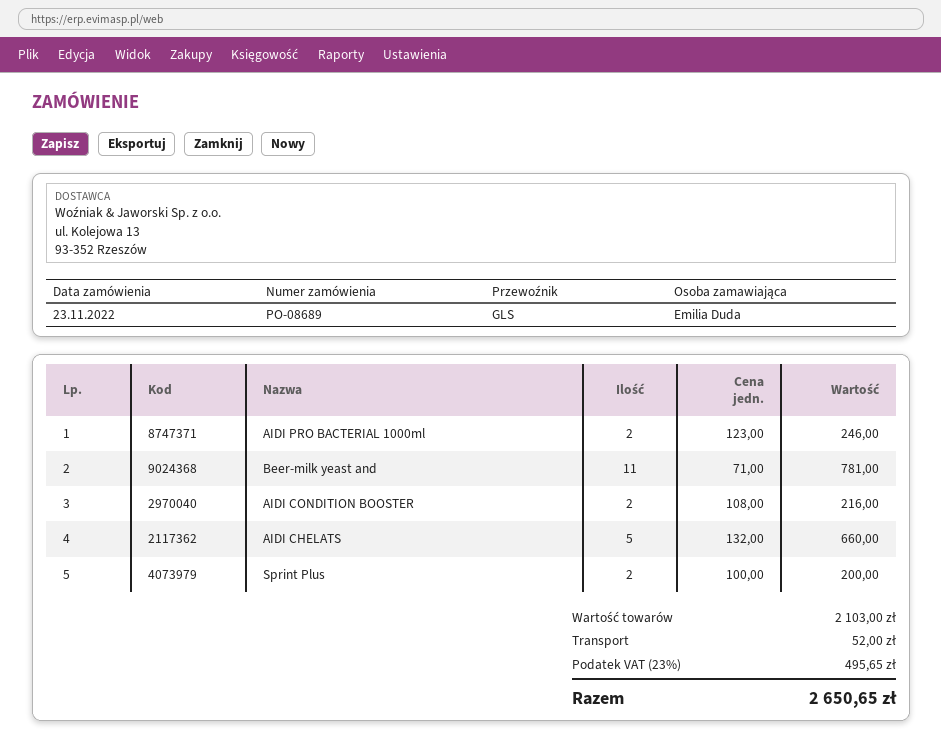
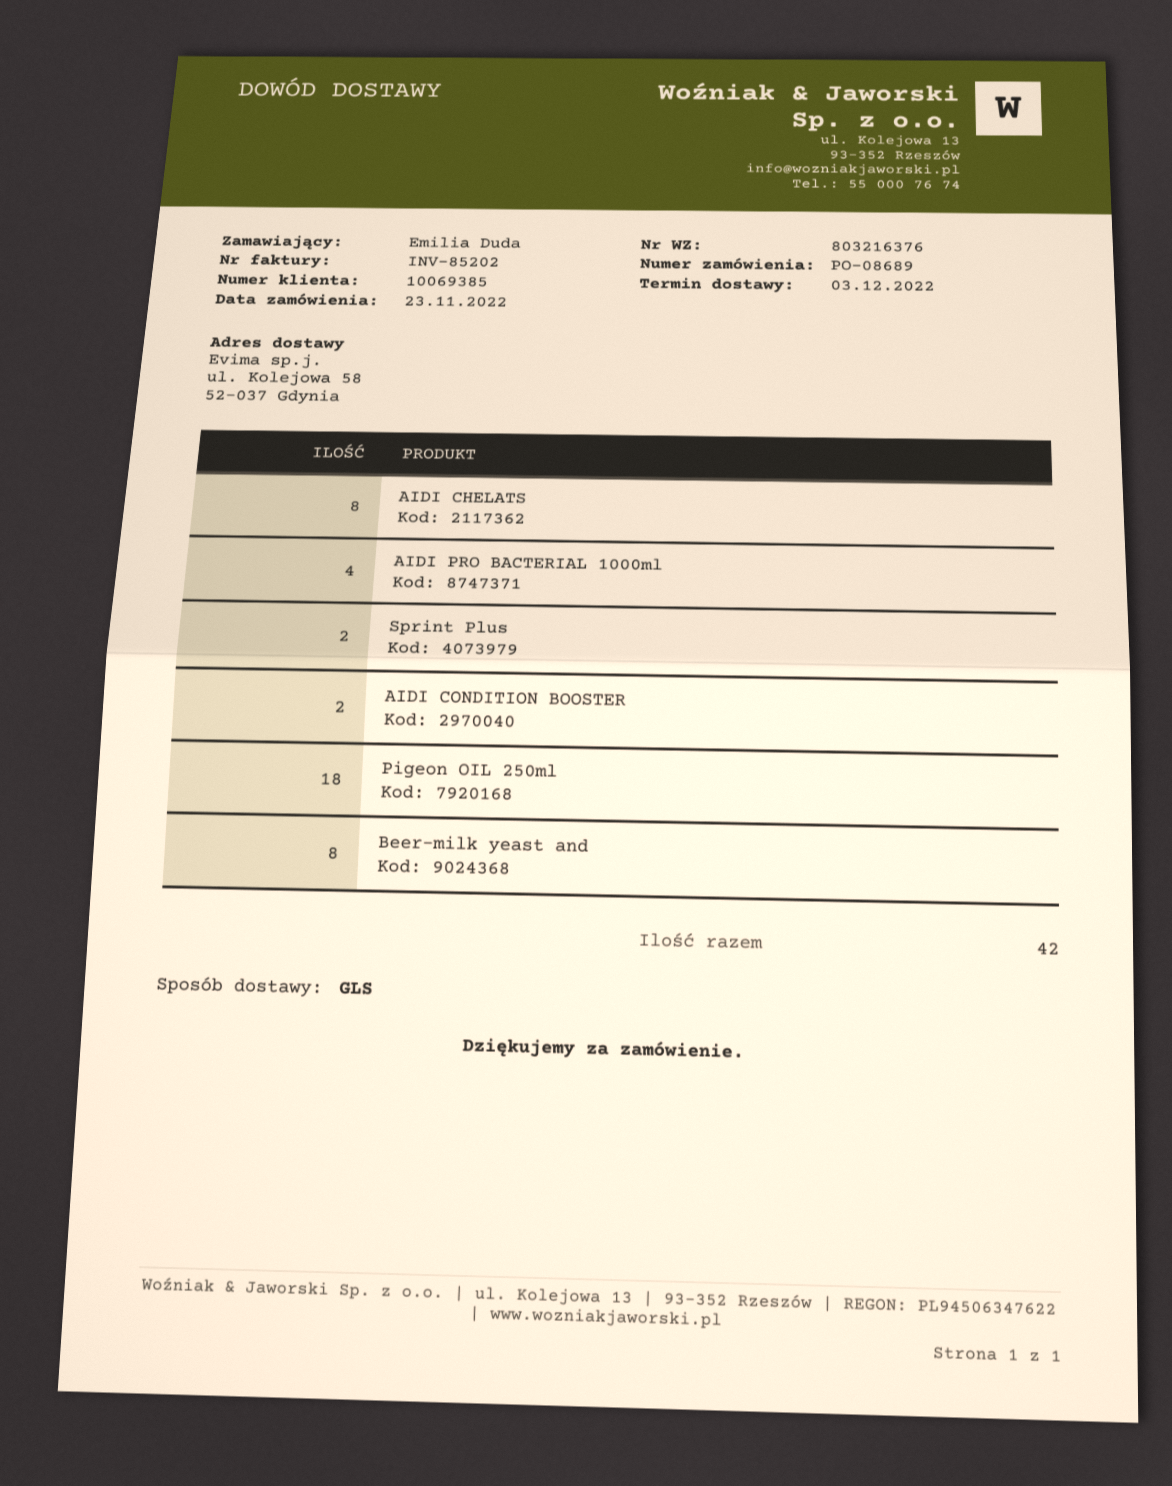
AIDI PRO BACTERIAL 1000ml: 2 -> 4
Beer-milk yeast and: 11 -> 8
AIDI CHELATS: 5 -> 8
Pigeon OIL 250ml: none -> 18

